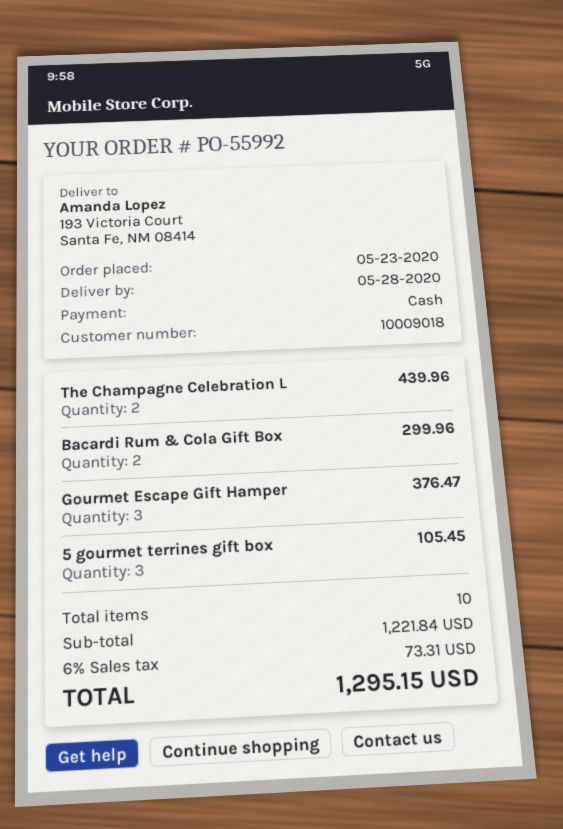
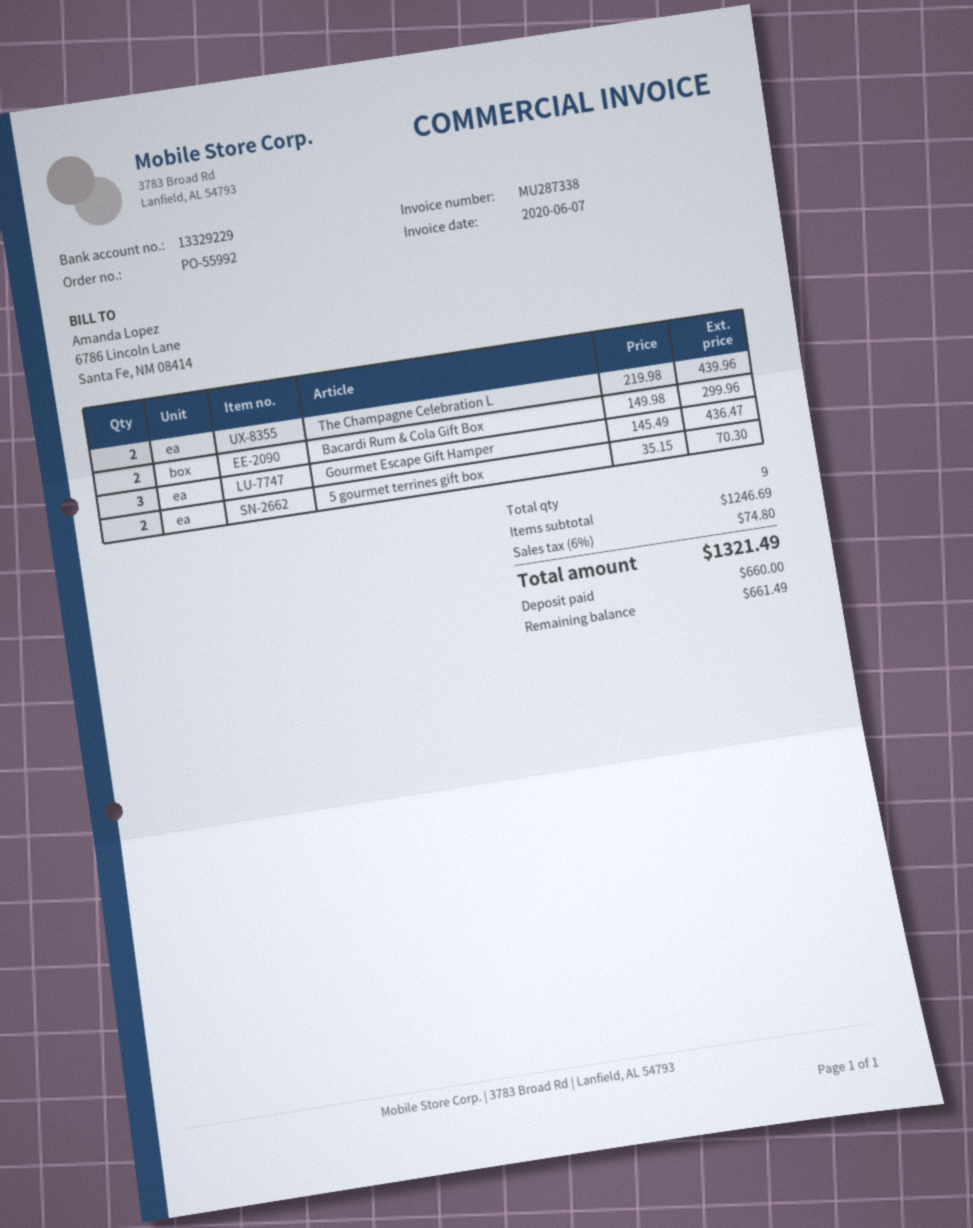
Gourmet Escape Gift Hamper: 3 for 376.47 -> 3 for 436.47
5 gourmet terrines gift box: 3 for 105.45 -> 2 for 70.30
total quantity: 10 -> 9
subtotal: 1221.84 -> 1246.69
tax: 6% = 73.31 -> 6% = 74.80
total: 1295.15 -> 1321.49

